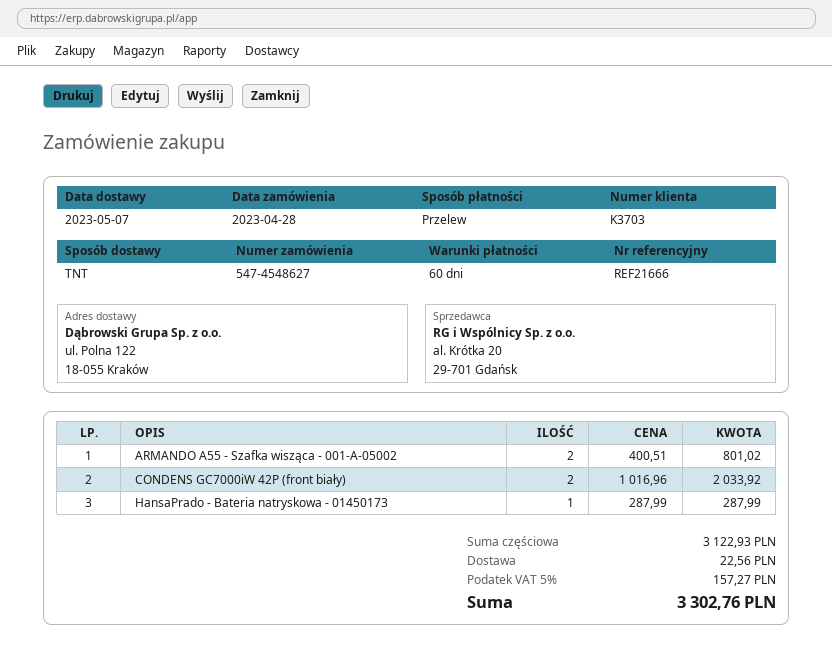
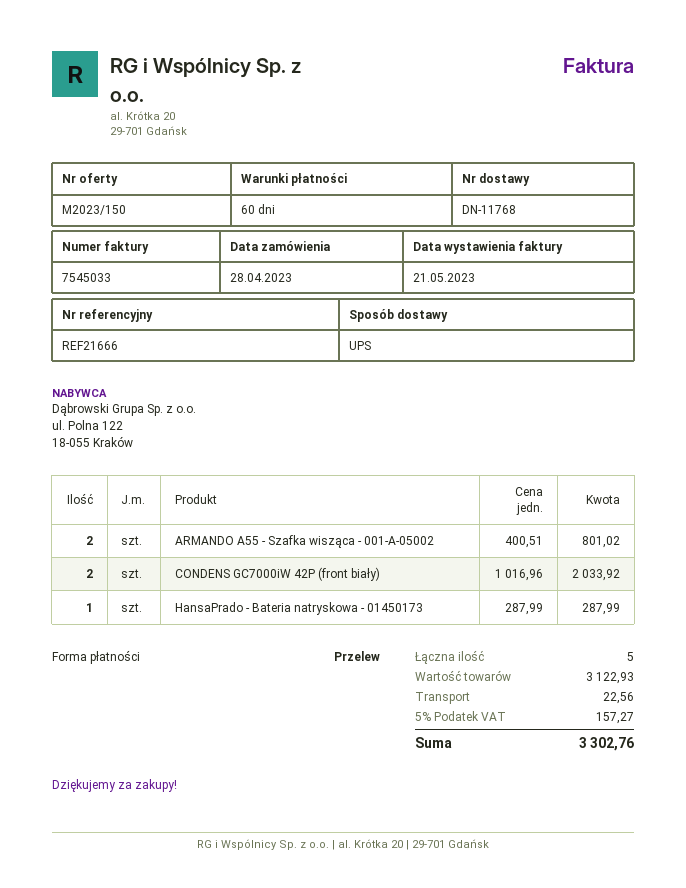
shipping method: TNT -> UPS

